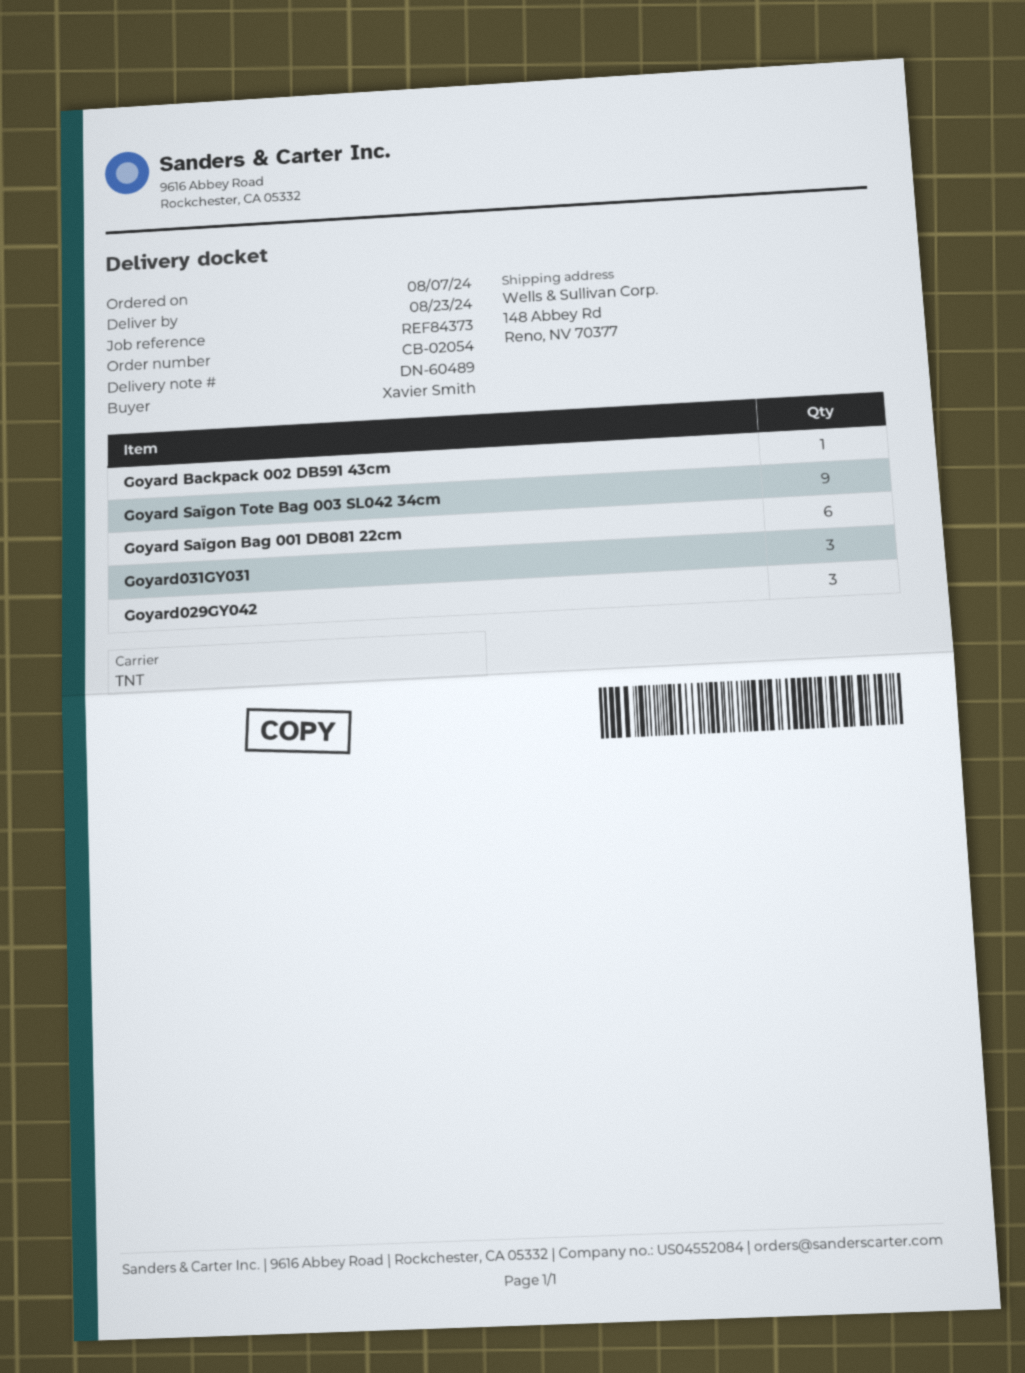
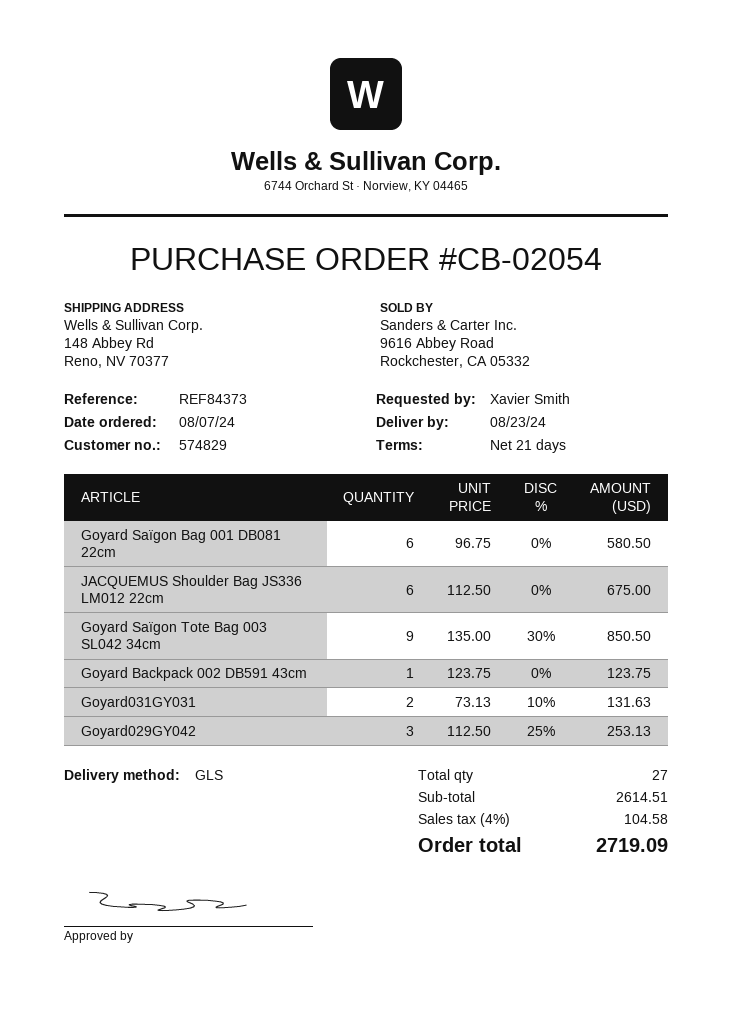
shipping method: TNT -> GLS
Goyard031GY031: 3 -> 2
JACQUEMUS Shoulder Bag JS336 LM012 22cm: none -> 6

